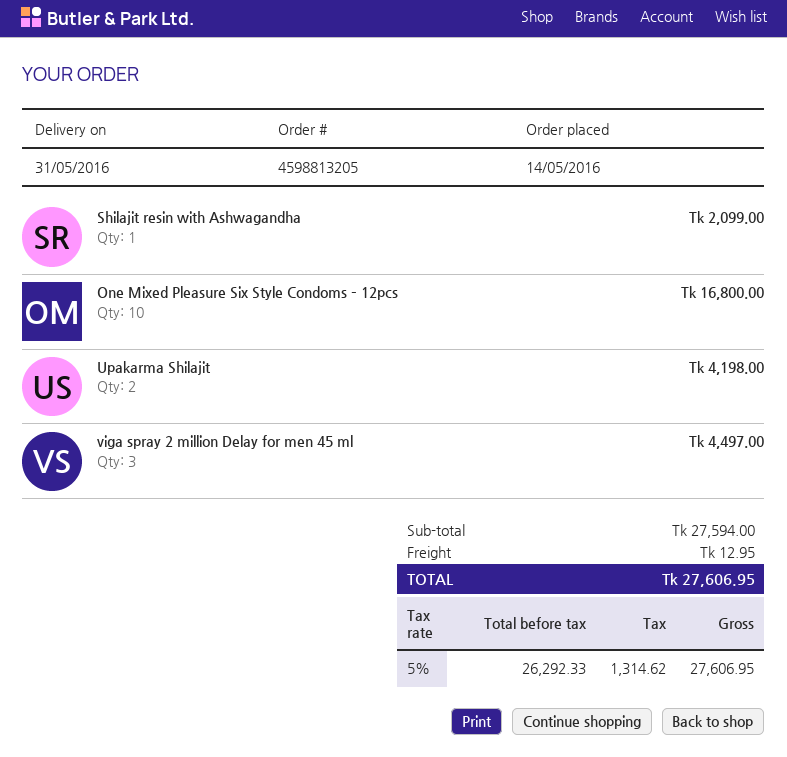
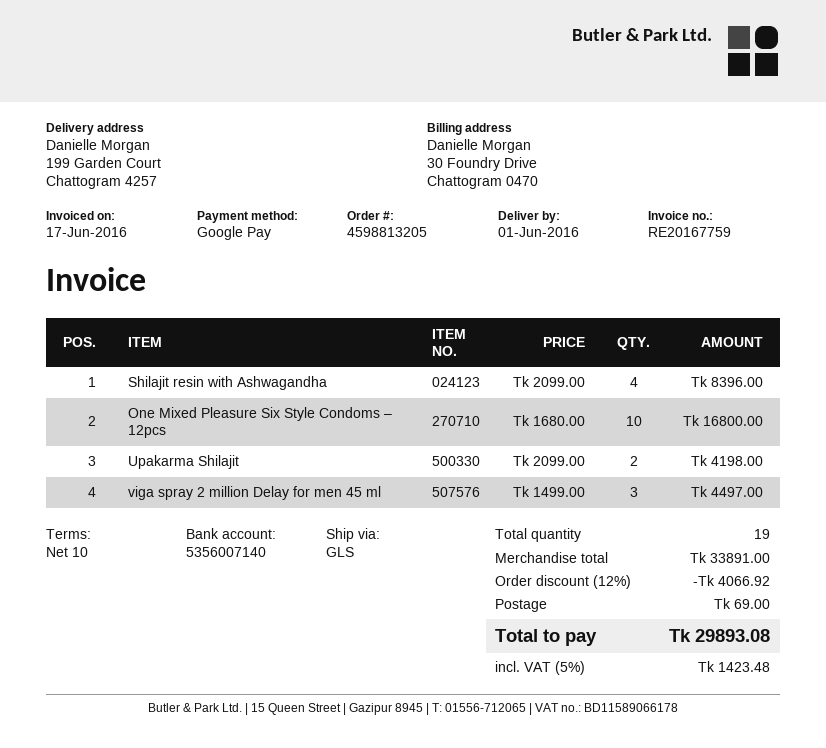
delivery date: 2016-05-31 -> 2016-06-01
Shilajit resin with Ashwagandha: 1 for 2099.00 -> 4 for 8396.00
subtotal: 27594.00 -> 33891.00
discount: none -> 12% = 4066.92
shipping: 12.95 -> 69.00
tax: 5% = 1314.62 -> 5% = 1423.48
total: 27606.95 -> 29893.08

